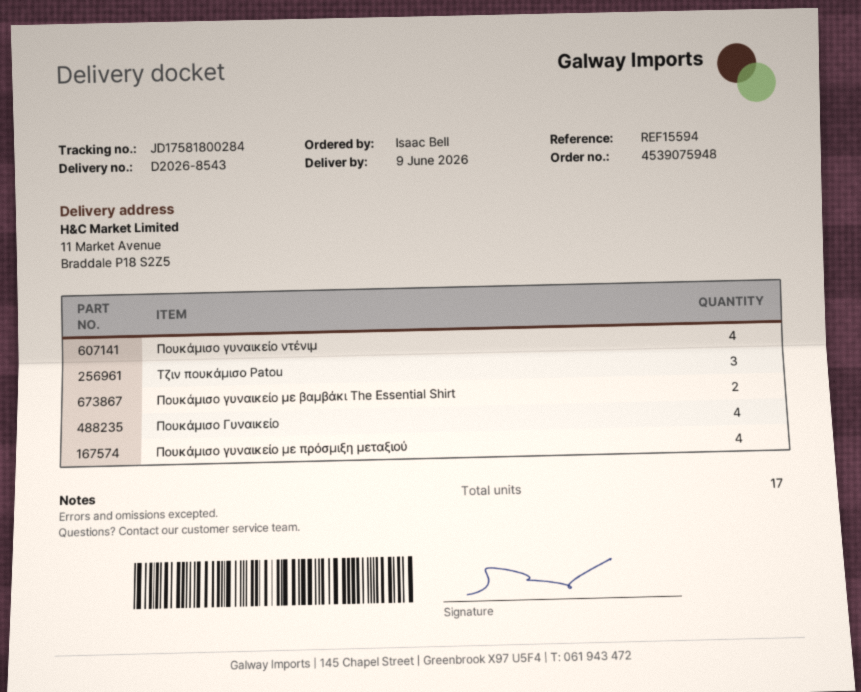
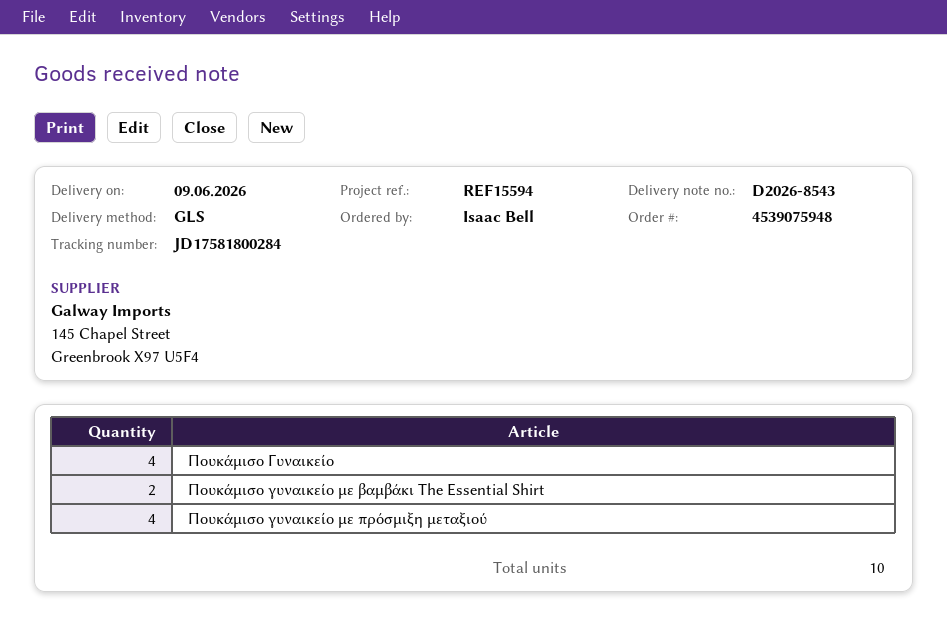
Πουκάμισο γυναικείο ντένιμ: 4 -> none
Τζιν πουκάμισο Patou: 3 -> none
total quantity: 17 -> 10

